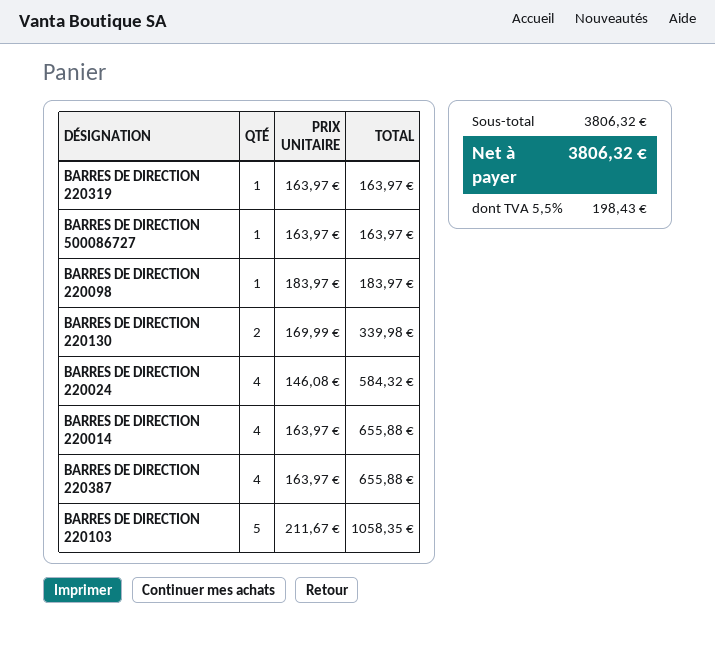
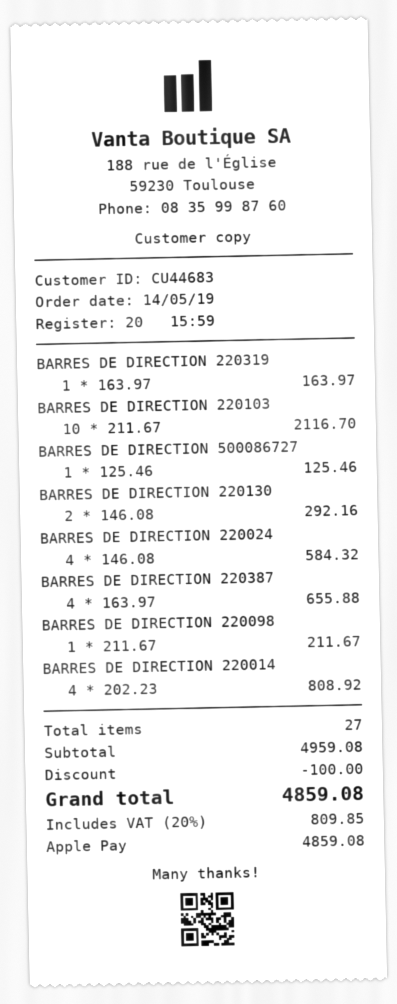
BARRES DE DIRECTION 500086727: 1 x 163.97 = 163.97 -> 1 x 125.46 = 125.46
BARRES DE DIRECTION 220098: 1 x 183.97 = 183.97 -> 1 x 211.67 = 211.67
BARRES DE DIRECTION 220130: 2 x 169.99 = 339.98 -> 2 x 146.08 = 292.16
BARRES DE DIRECTION 220014: 4 x 163.97 = 655.88 -> 4 x 202.23 = 808.92
BARRES DE DIRECTION 220103: 5 x 211.67 = 1058.35 -> 10 x 211.67 = 2116.70
subtotal: 3806.32 -> 4959.08
discount: none -> 100.00
tax: 5.5% = 198.43 -> 20% = 809.85
total: 3806.32 -> 4859.08

